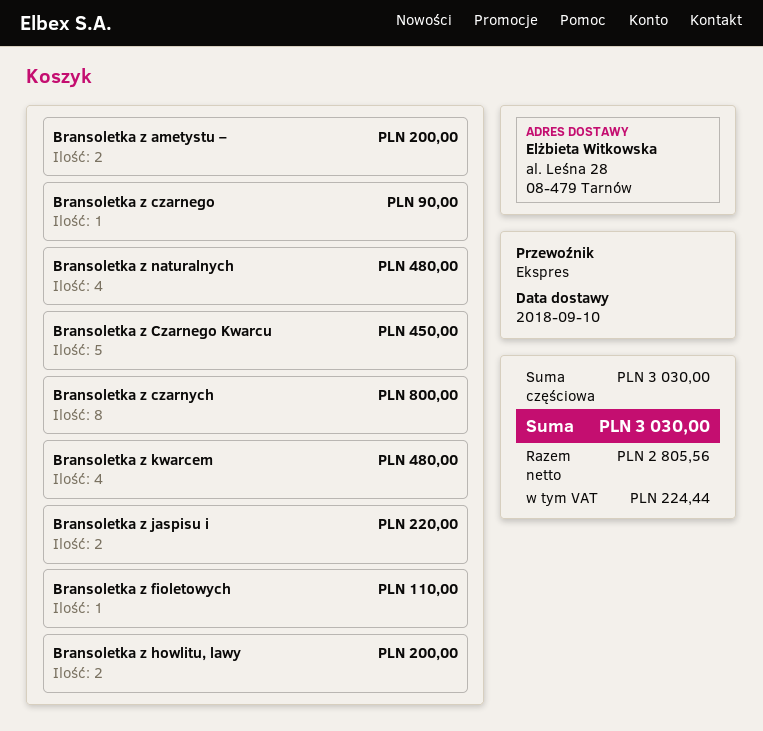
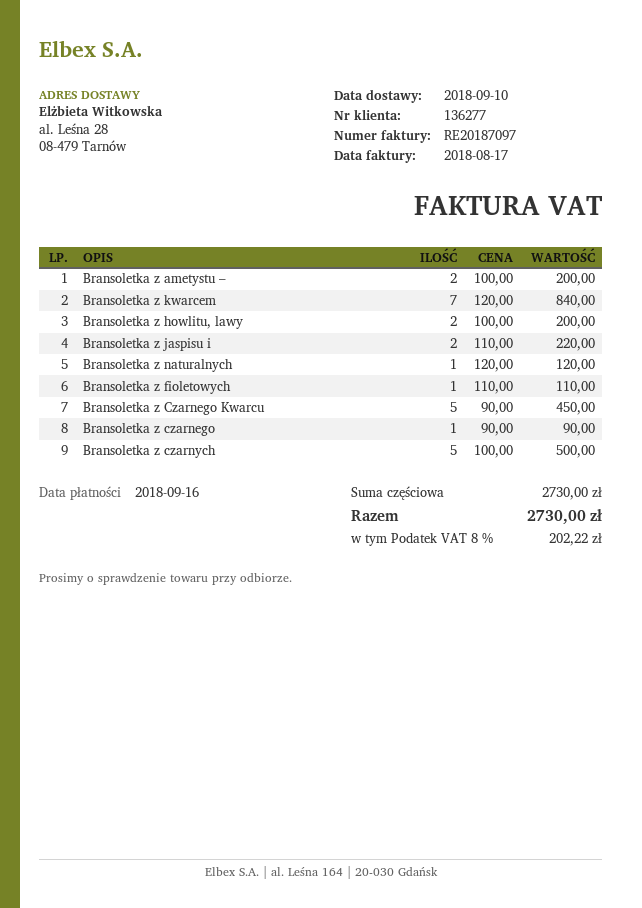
Bransoletka z naturalnych: 4 for 480.00 -> 1 for 120.00
Bransoletka z czarnych: 8 for 800.00 -> 5 for 500.00
Bransoletka z kwarcem: 4 for 480.00 -> 7 for 840.00
subtotal: 3030.00 -> 2730.00
tax: 224.44 -> 202.22
total: 3030.00 -> 2730.00

